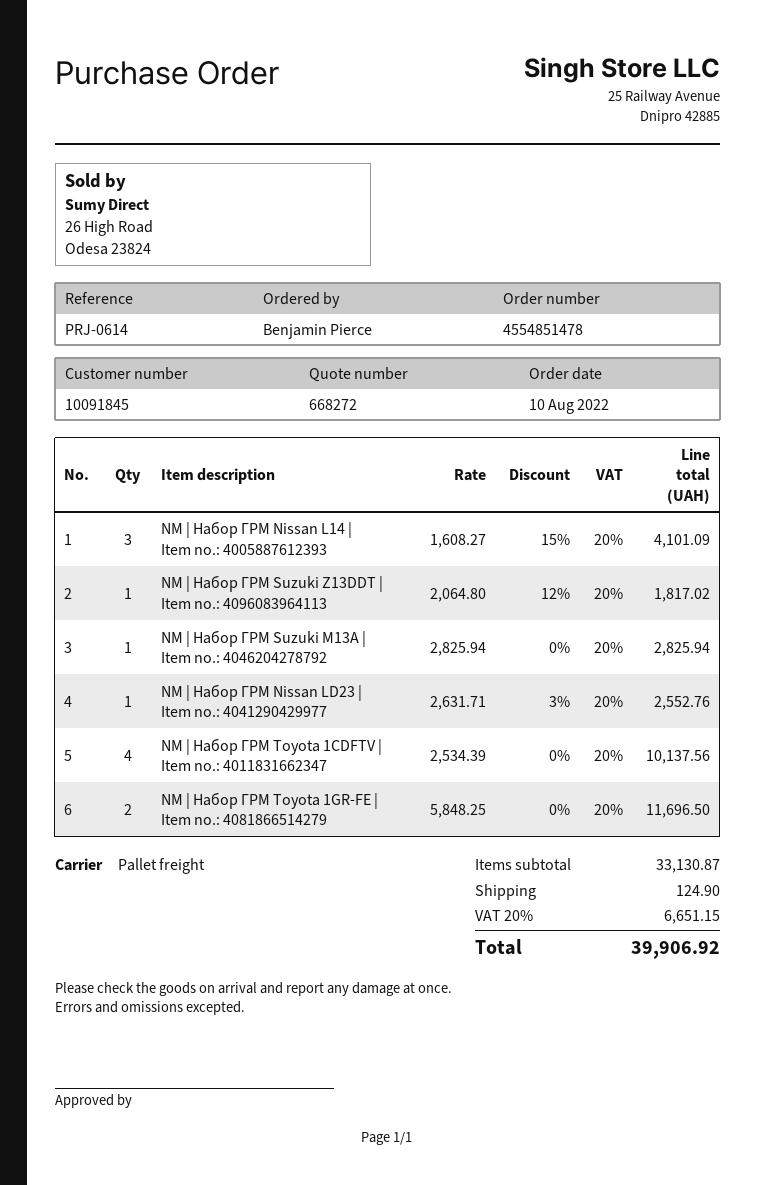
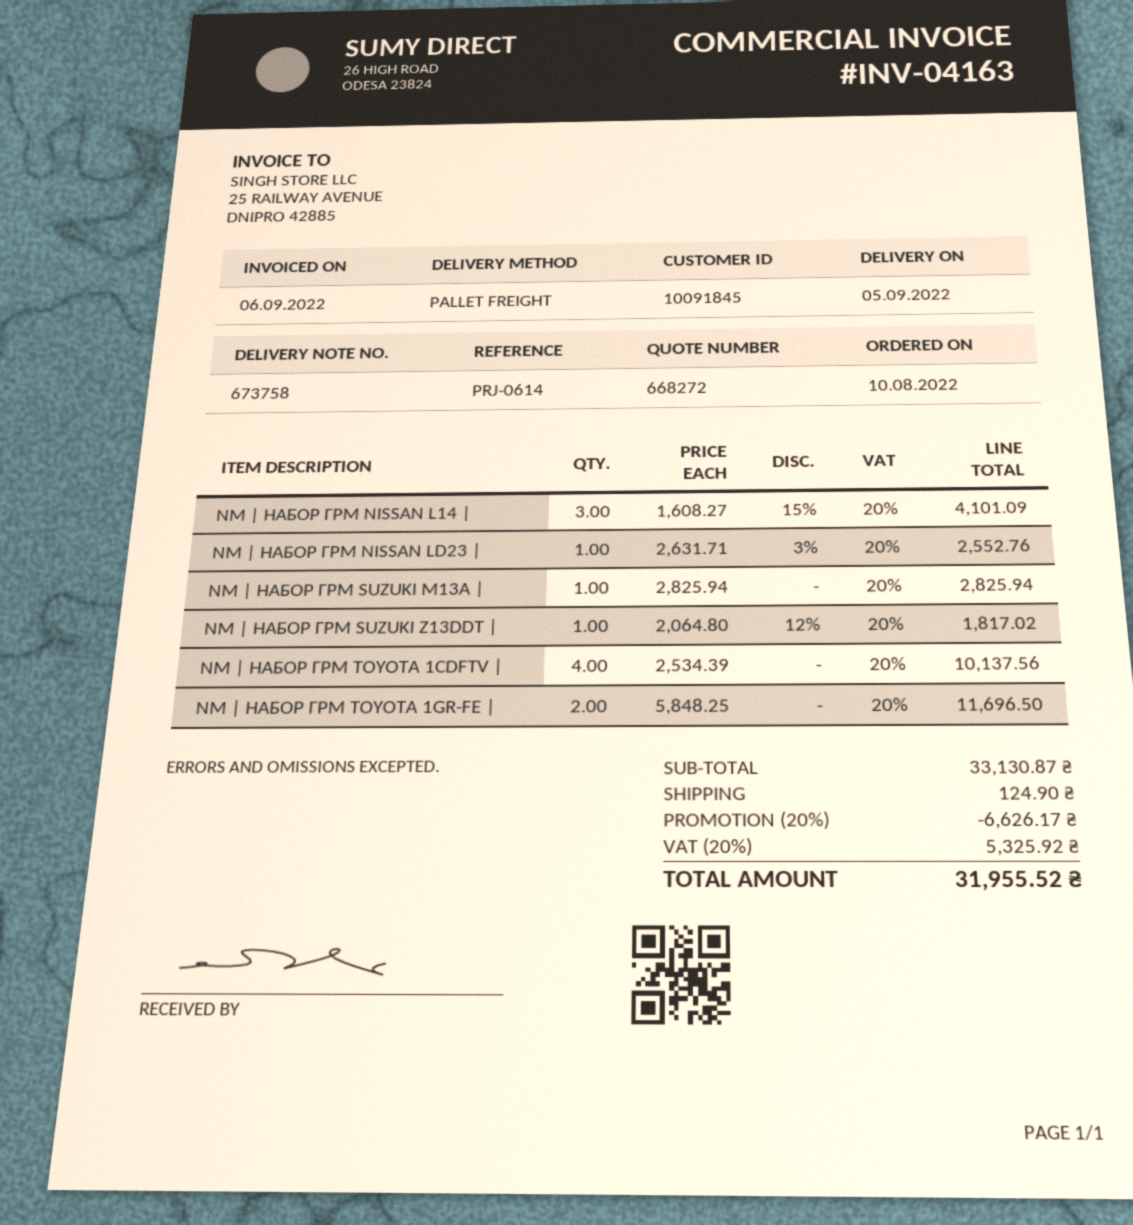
discount: none -> 20% = 6626.17
tax: 20% = 6651.15 -> 20% = 5325.92
total: 39906.92 -> 31955.52

